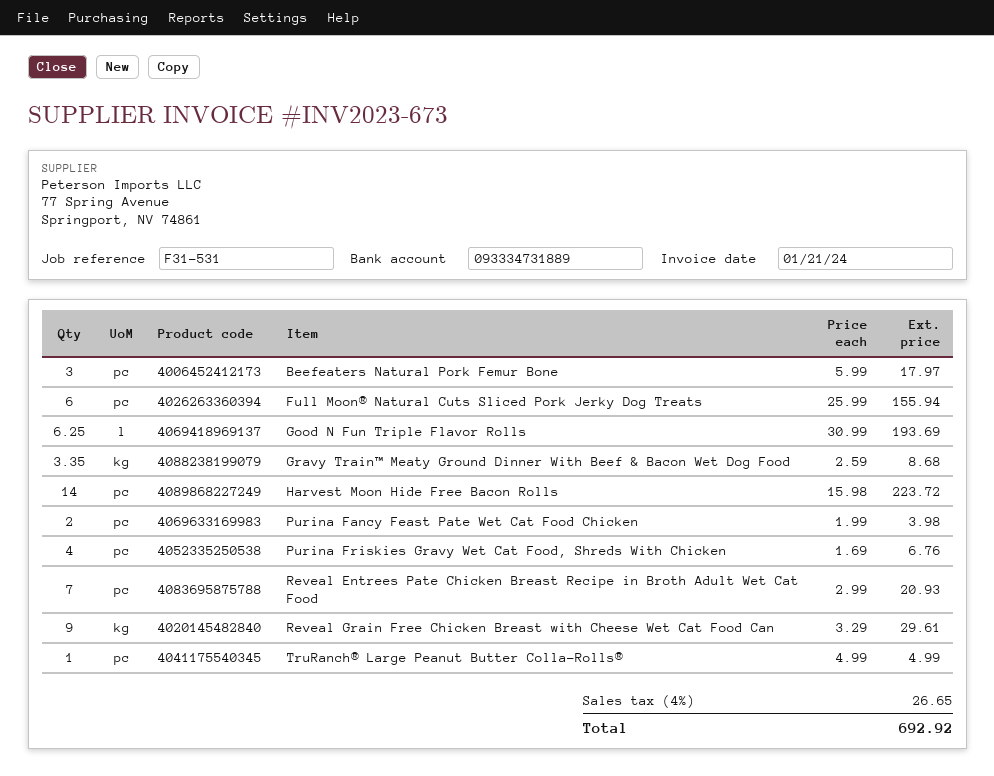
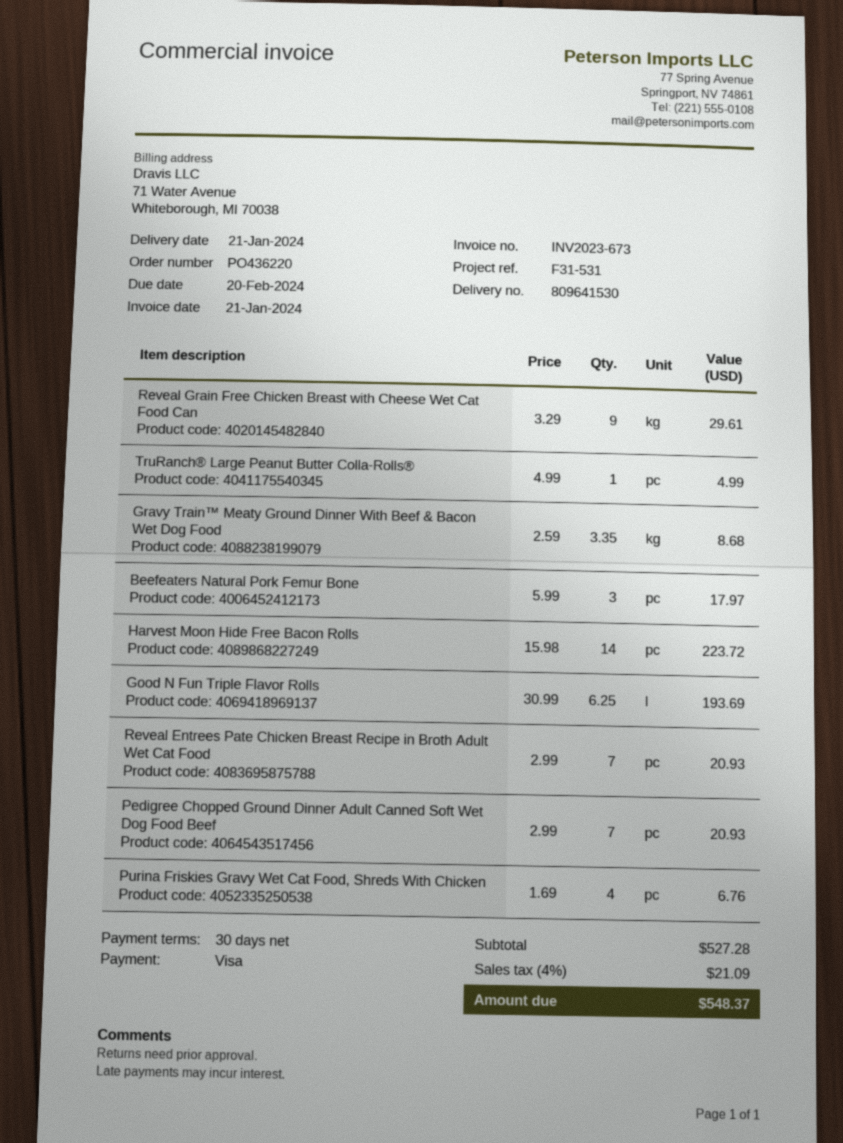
Full Moon® Natural Cuts Sliced Pork Jerky Dog Treats: 6 x 25.99 = 155.94 -> none
Purina Fancy Feast Pate Wet Cat Food Chicken: 2 x 1.99 = 3.98 -> none
Pedigree Chopped Ground Dinner Adult Canned Soft Wet Dog Food Beef: none -> 7 x 2.99 = 20.93
tax: 4% = 26.65 -> 4% = 21.09
total: 692.92 -> 548.37

